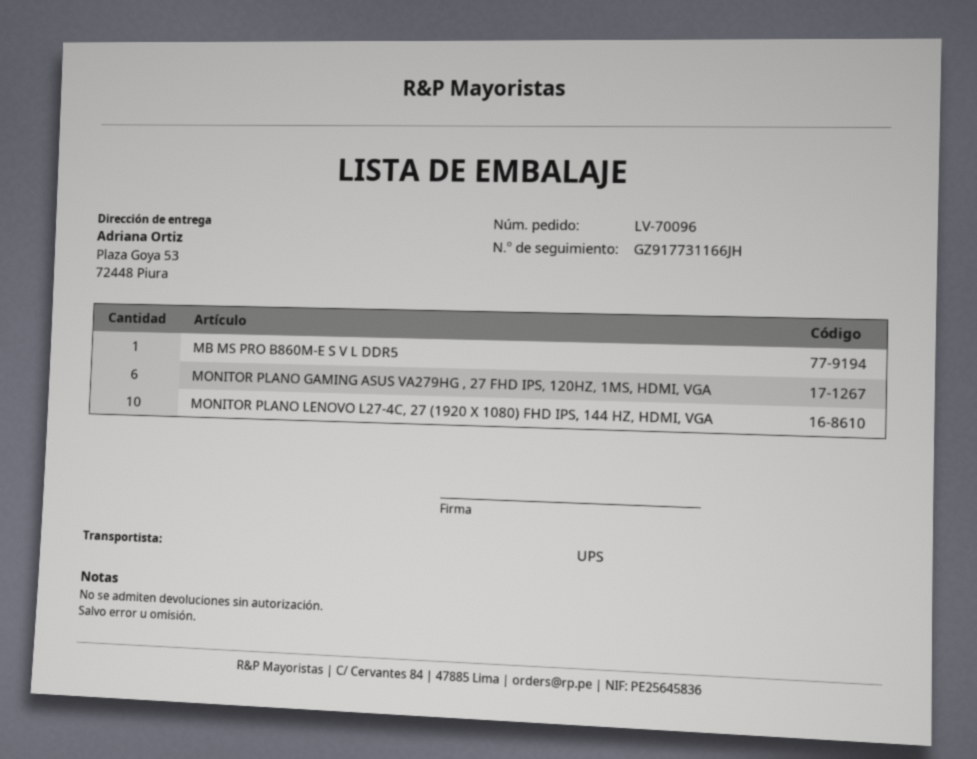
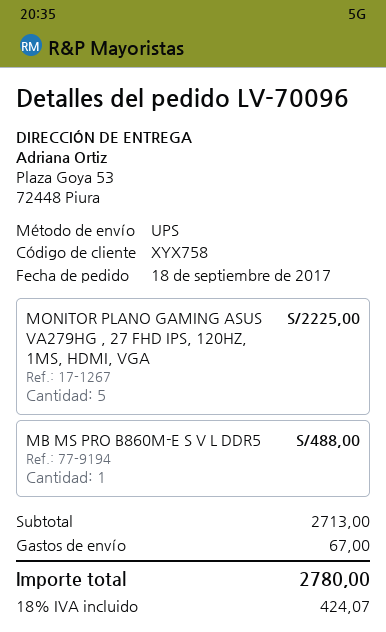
MONITOR PLANO GAMING ASUS VA279HG , 27 FHD IPS, 120HZ, 1MS, HDMI, VGA: 6 -> 5
MONITOR PLANO LENOVO L27-4C, 27 (1920 X 1080) FHD IPS, 144 HZ, HDMI, VGA: 10 -> none

